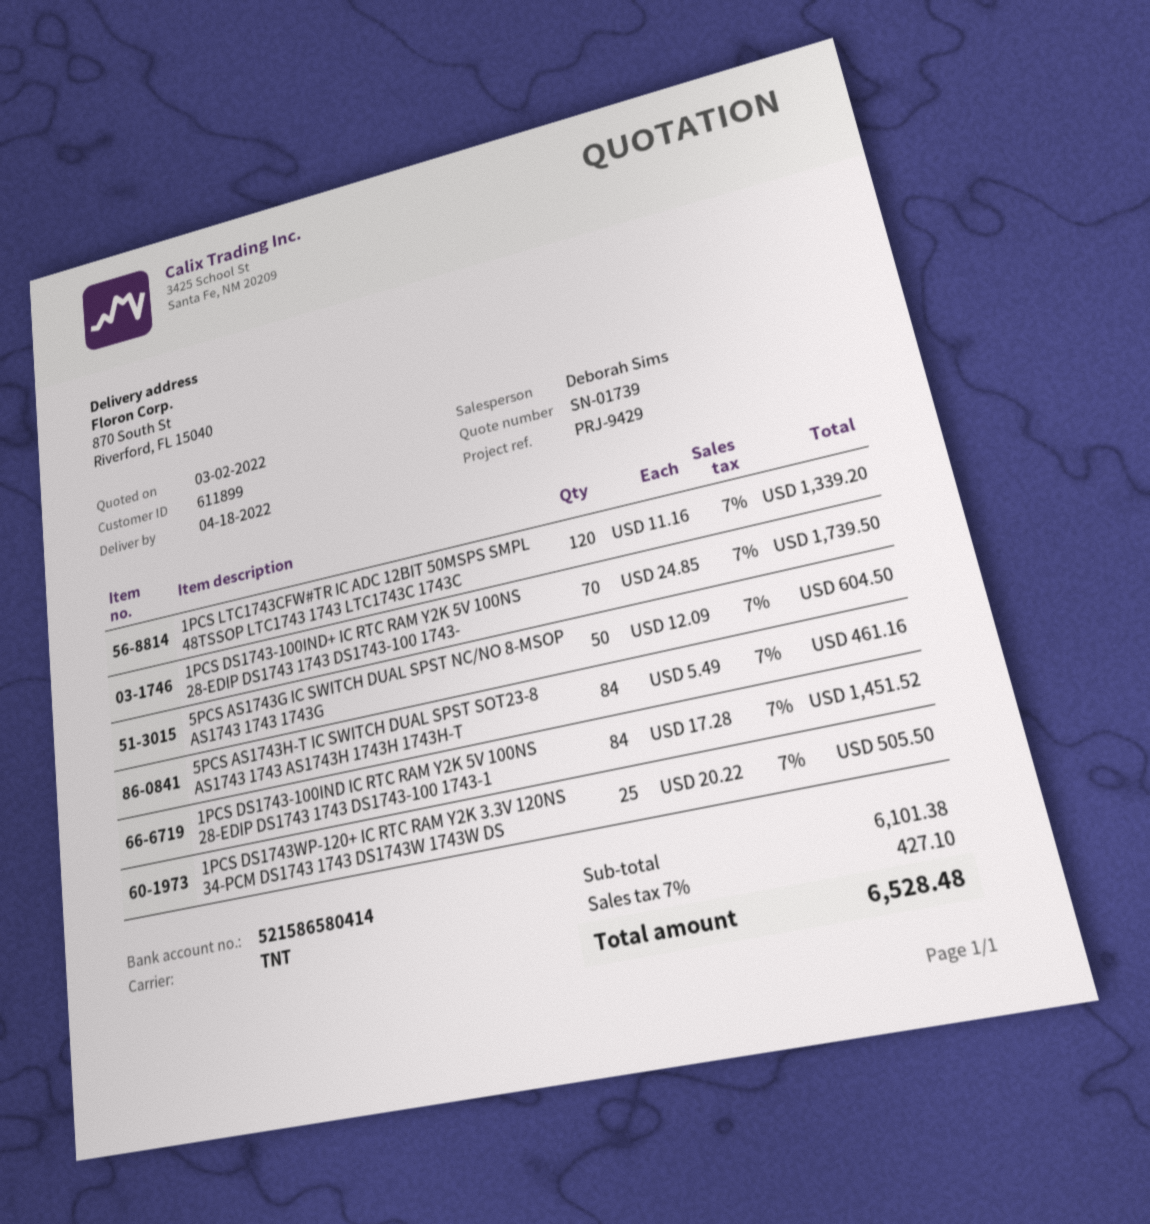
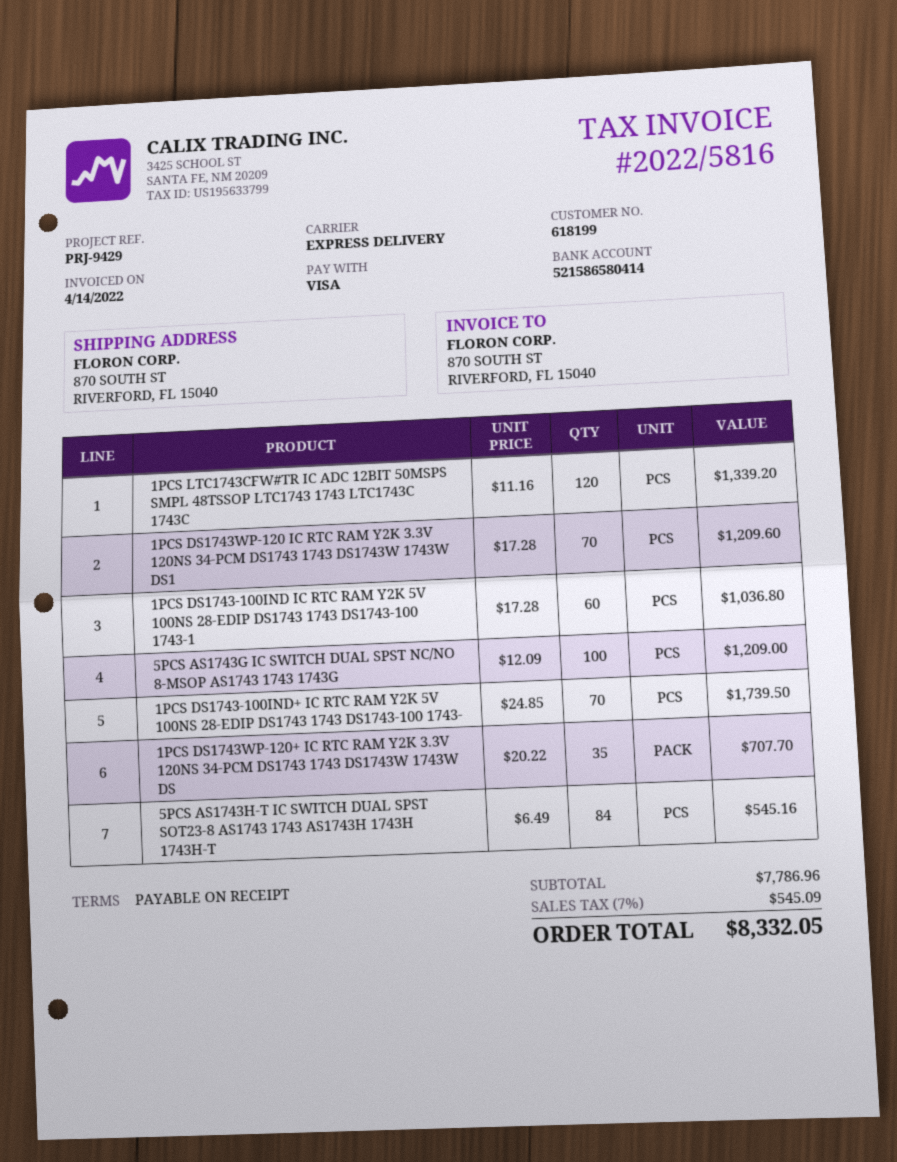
customer number: 611899 -> 618199
shipping method: TNT -> express
5PCS AS1743G IC SWITCH DUAL SPST NC/NO 8-MSOP AS1743 1743 1743G: 50 x 12.09 = 604.50 -> 100 x 12.09 = 1209.00
5PCS AS1743H-T IC SWITCH DUAL SPST SOT23-8 AS1743 1743 AS1743H 1743H 1743H-T: 84 x 5.49 = 461.16 -> 84 x 6.49 = 545.16
1PCS DS1743-100IND IC RTC RAM Y2K 5V 100NS 28-EDIP DS1743 1743 DS1743-100 1743-1: 84 x 17.28 = 1451.52 -> 60 x 17.28 = 1036.80
1PCS DS1743WP-120+ IC RTC RAM Y2K 3.3V 120NS 34-PCM DS1743 1743 DS1743W 1743W DS: 25 x 20.22 = 505.50 -> 35 x 20.22 = 707.70
1PCS DS1743WP-120 IC RTC RAM Y2K 3.3V 120NS 34-PCM DS1743 1743 DS1743W 1743W DS1: none -> 70 x 17.28 = 1209.60
subtotal: 6101.38 -> 7786.96
tax: 7% = 427.10 -> 7% = 545.09
total: 6528.48 -> 8332.05

